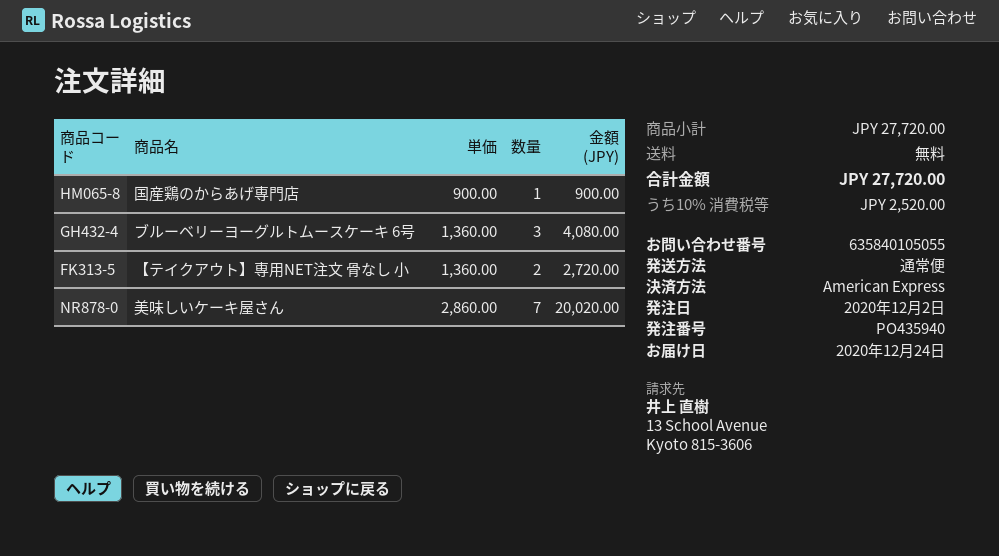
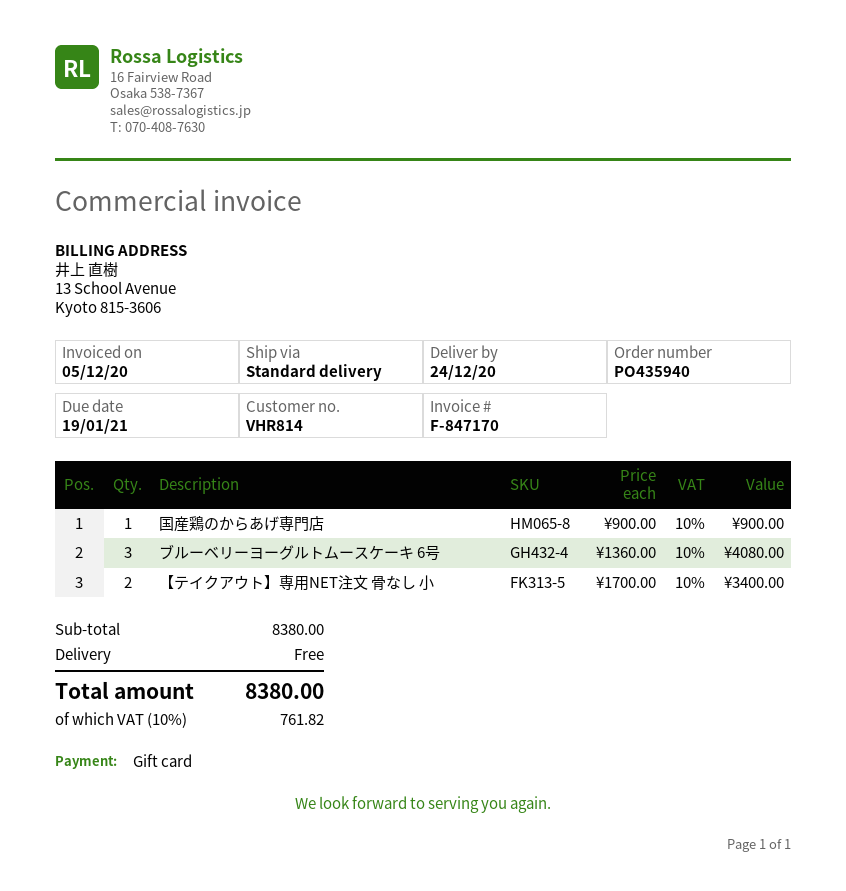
payment method: American Express -> gift card
【テイクアウト】専用NET注文 骨なし 小: 2 x 1360.00 = 2720.00 -> 2 x 1700.00 = 3400.00
美味しいケーキ屋さん: 7 x 2860.00 = 20020.00 -> none
subtotal: 27720.00 -> 8380.00
tax: 10% = 2520.00 -> 10% = 761.82
total: 27720.00 -> 8380.00

